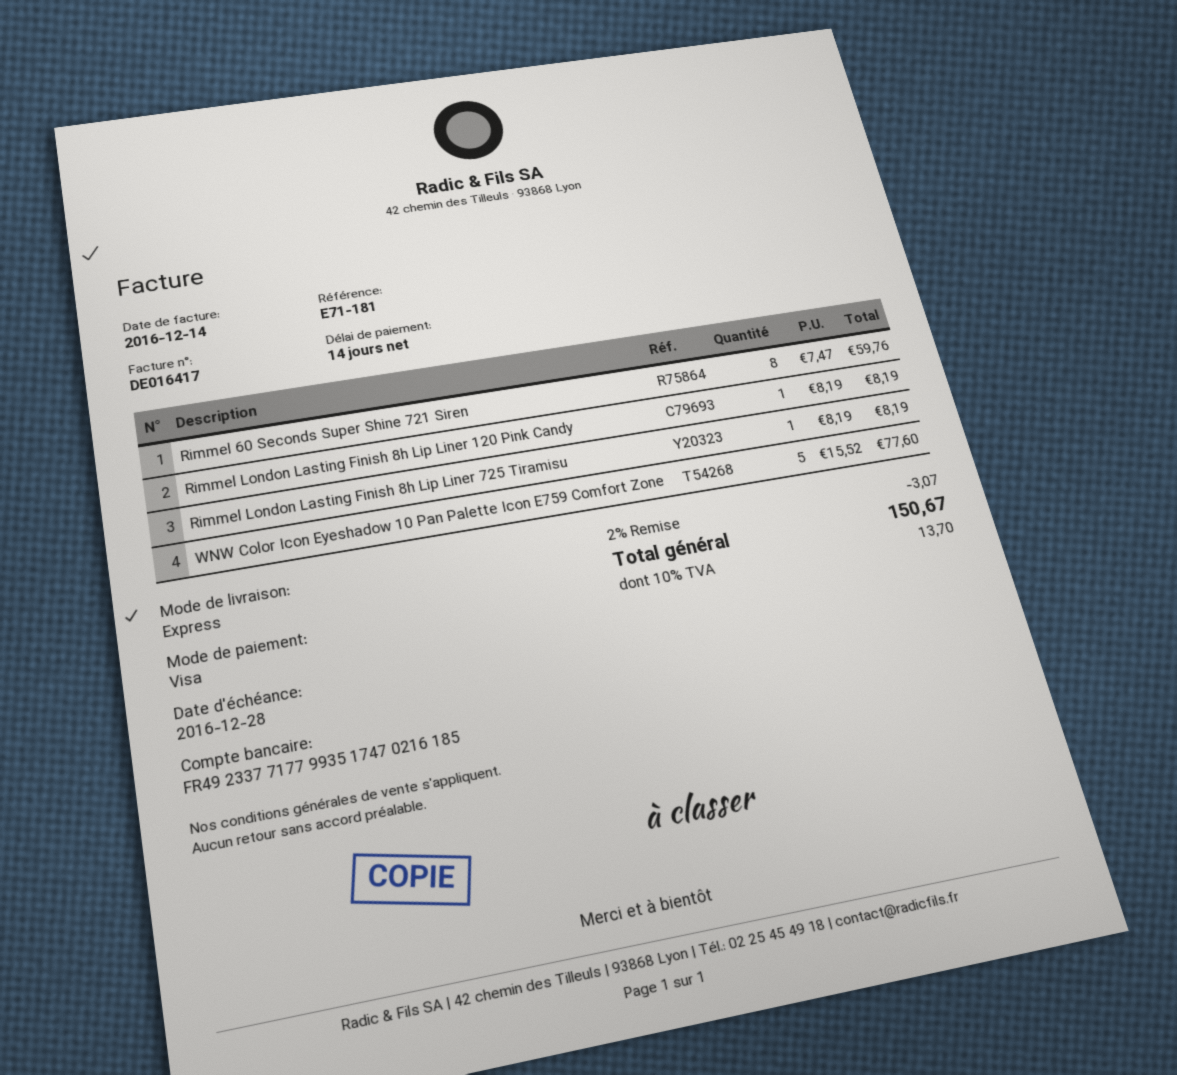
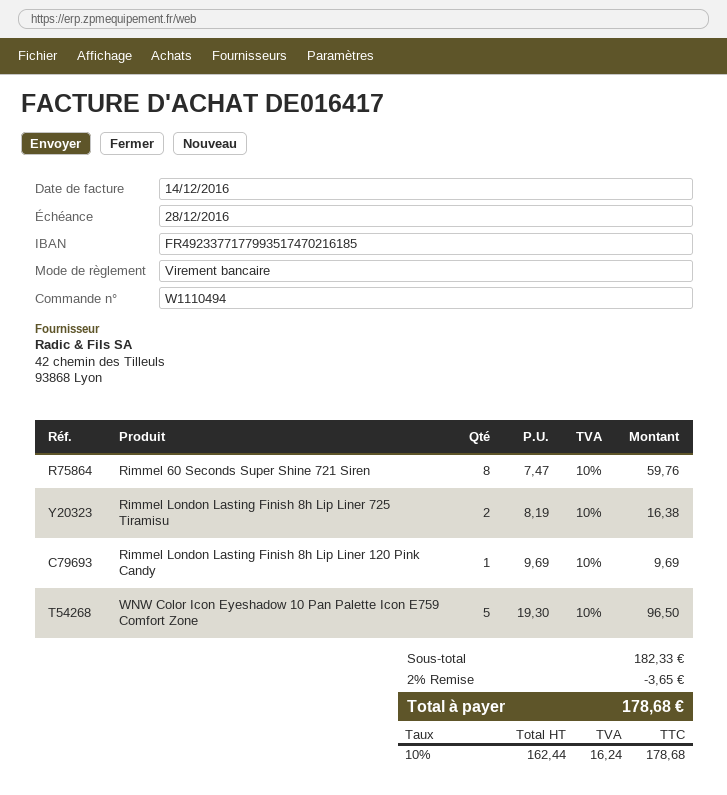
payment method: Visa -> bank transfer
Rimmel London Lasting Finish 8h Lip Liner 120 Pink Candy: 1 x 8.19 = 8.19 -> 1 x 9.69 = 9.69
Rimmel London Lasting Finish 8h Lip Liner 725 Tiramisu: 1 x 8.19 = 8.19 -> 2 x 8.19 = 16.38
WNW Color Icon Eyeshadow 10 Pan Palette Icon E759 Comfort Zone: 5 x 15.52 = 77.60 -> 5 x 19.30 = 96.50
discount: 2% = 3.07 -> 2% = 3.65
tax: 10% = 13.70 -> 10% = 16.24
total: 150.67 -> 178.68

